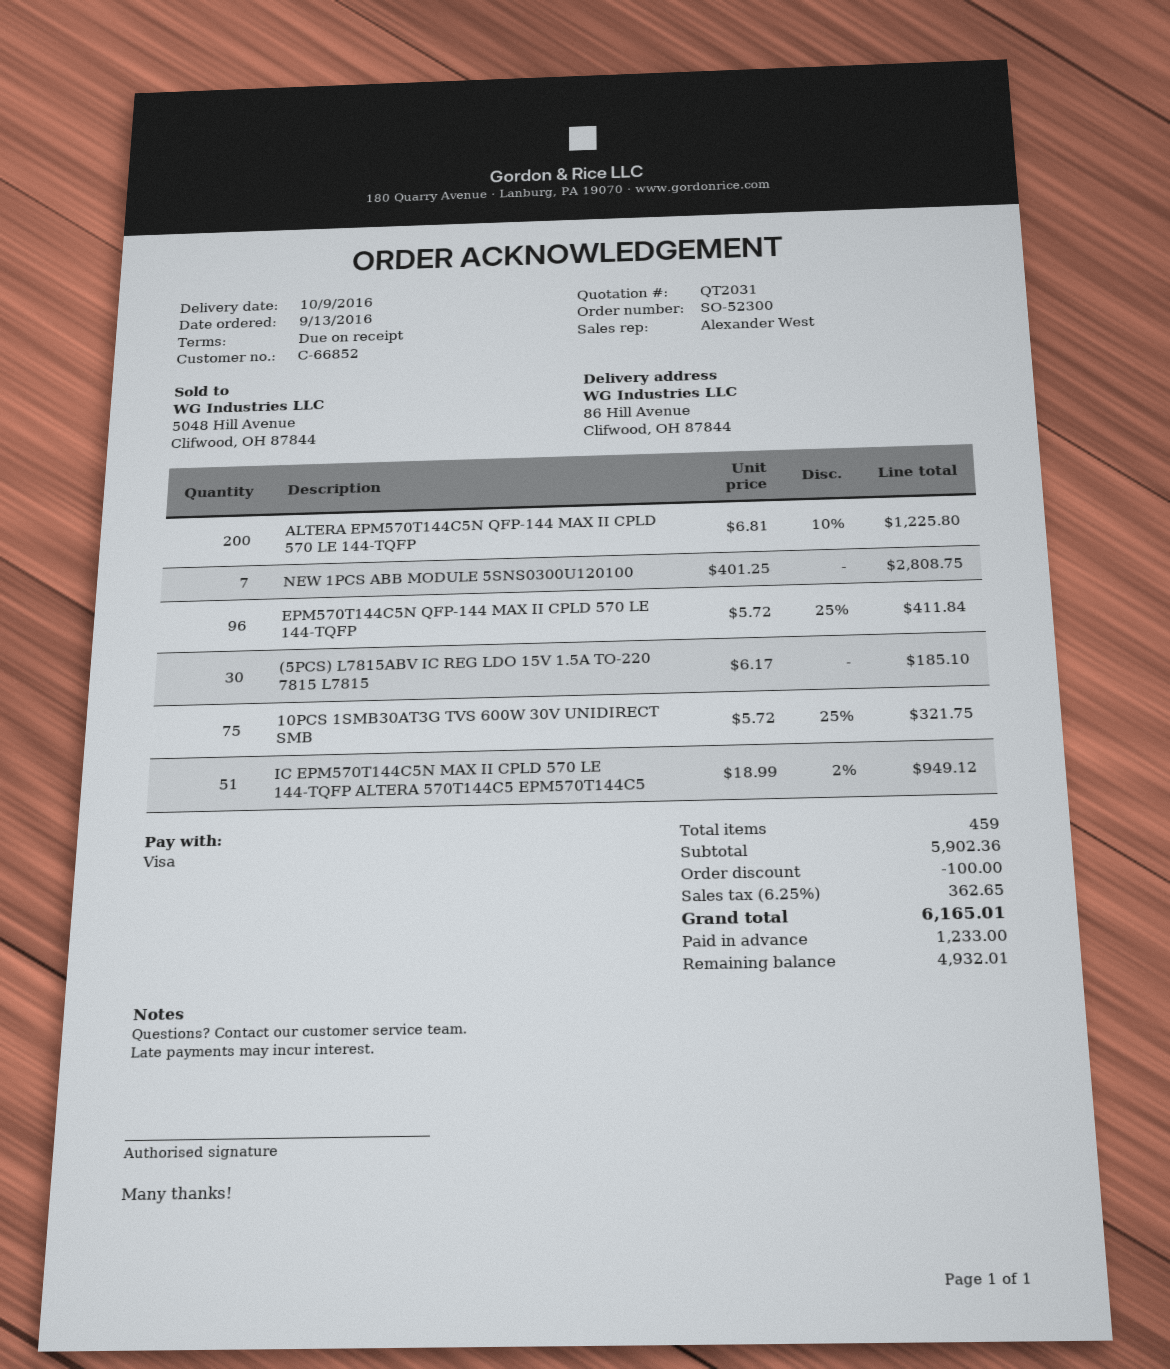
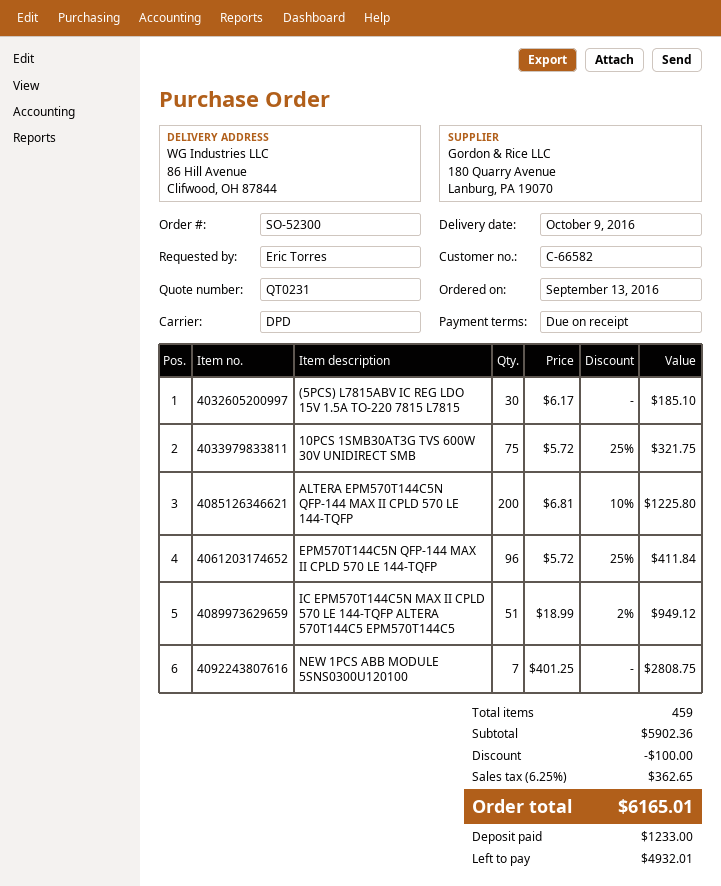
quote number: QT2031 -> QT0231
customer number: C-66852 -> C-66582

